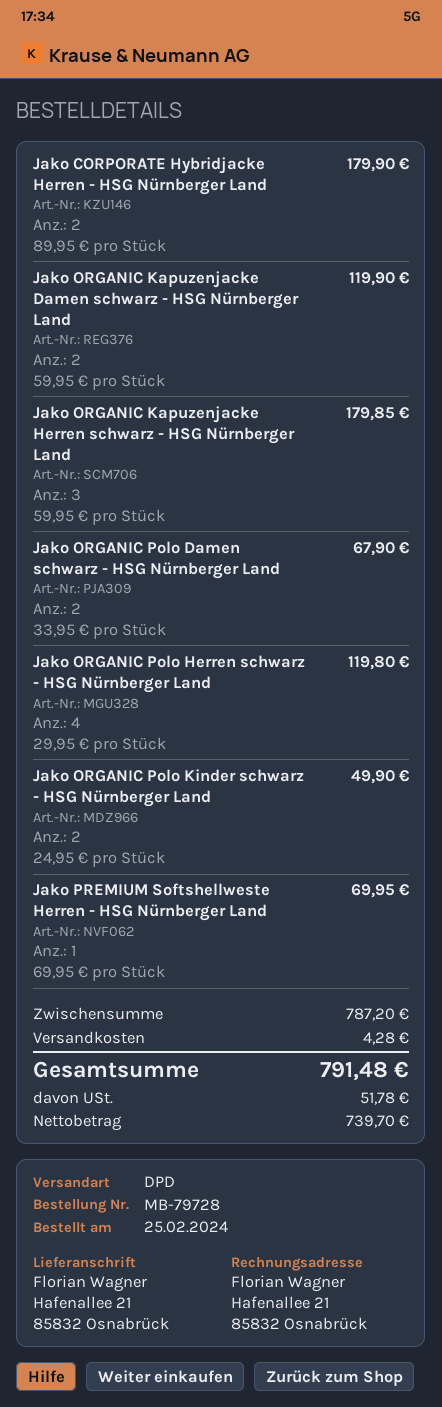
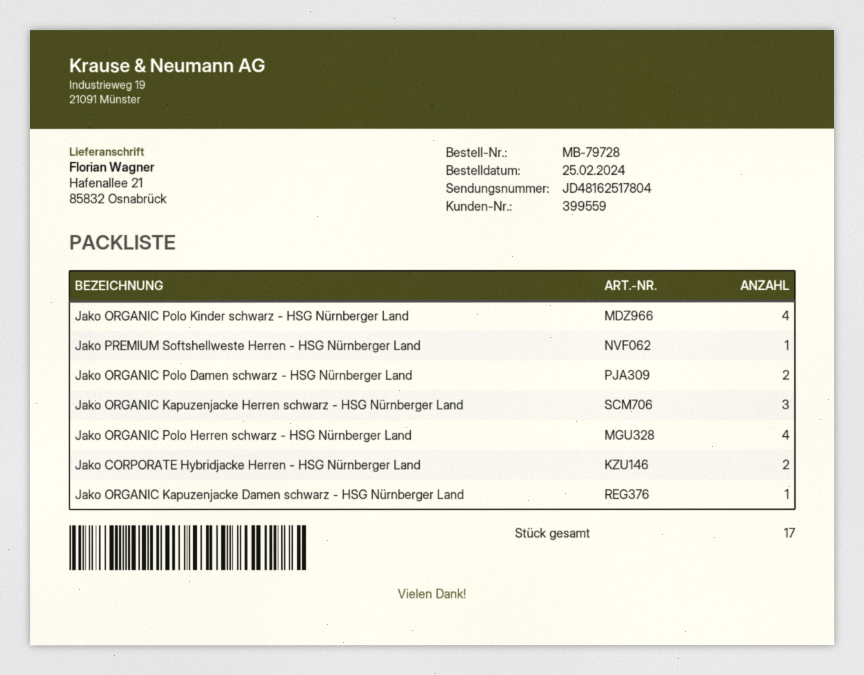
Jako ORGANIC Kapuzenjacke Damen schwarz - HSG Nürnberger Land: 2 -> 1
Jako ORGANIC Polo Kinder schwarz - HSG Nürnberger Land: 2 -> 4

